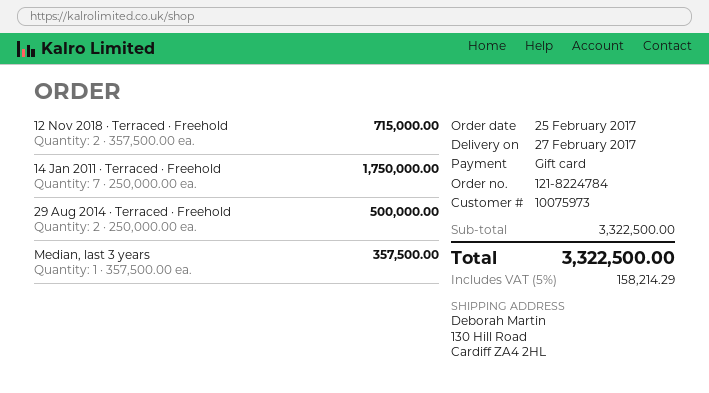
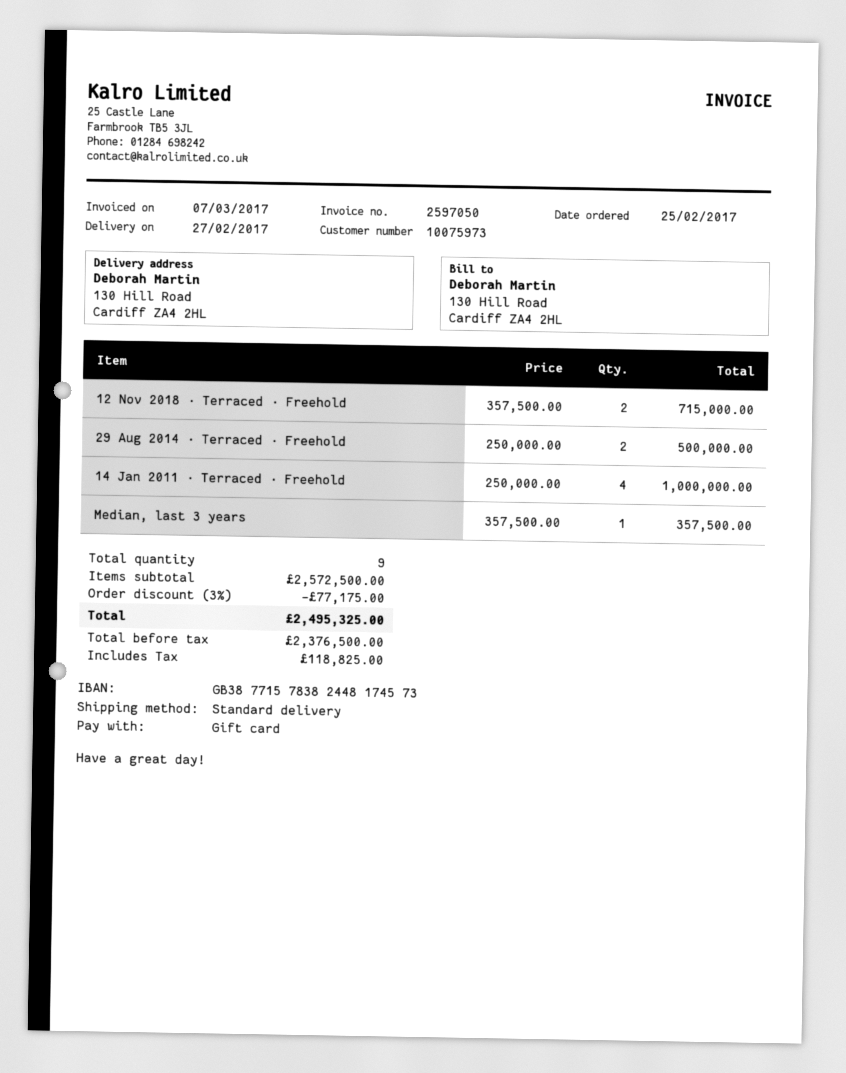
14 Jan 2011 · Terraced · Freehold: 7 x 250000.00 = 1750000.00 -> 4 x 250000.00 = 1000000.00
subtotal: 3322500.00 -> 2572500.00
discount: none -> 3% = 77175.00
tax: 158214.29 -> 118825.00
total: 3322500.00 -> 2495325.00

